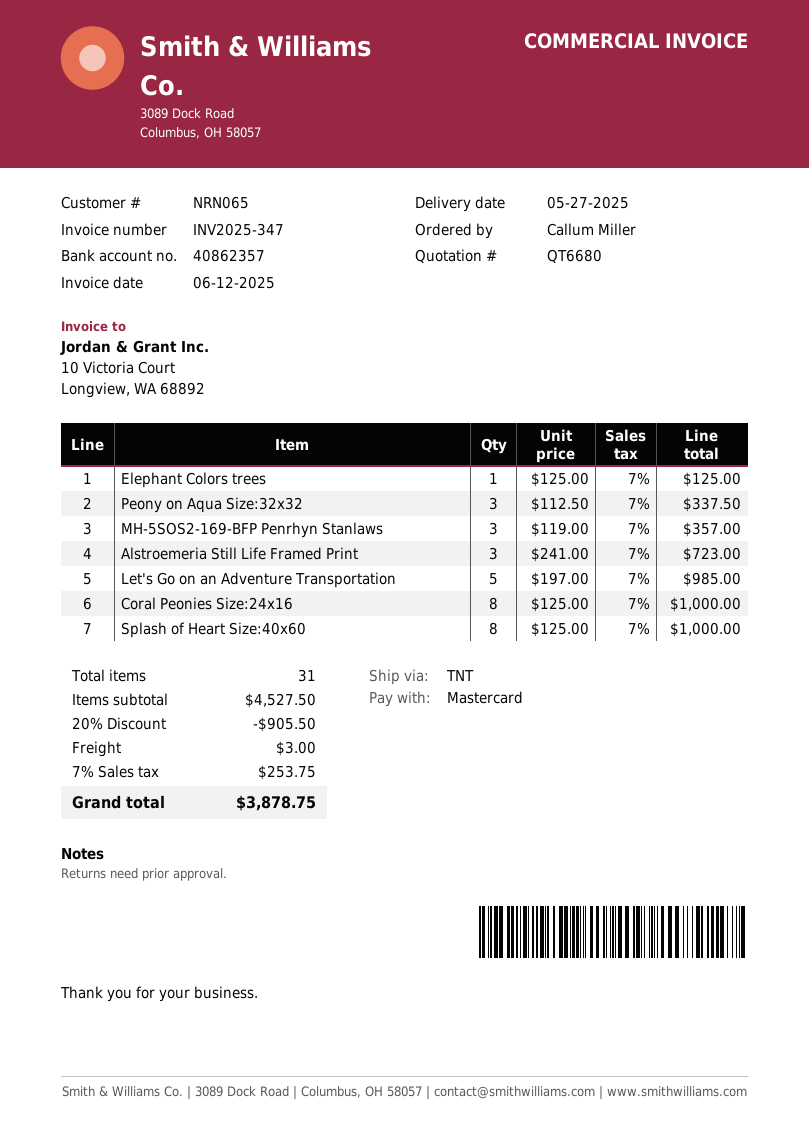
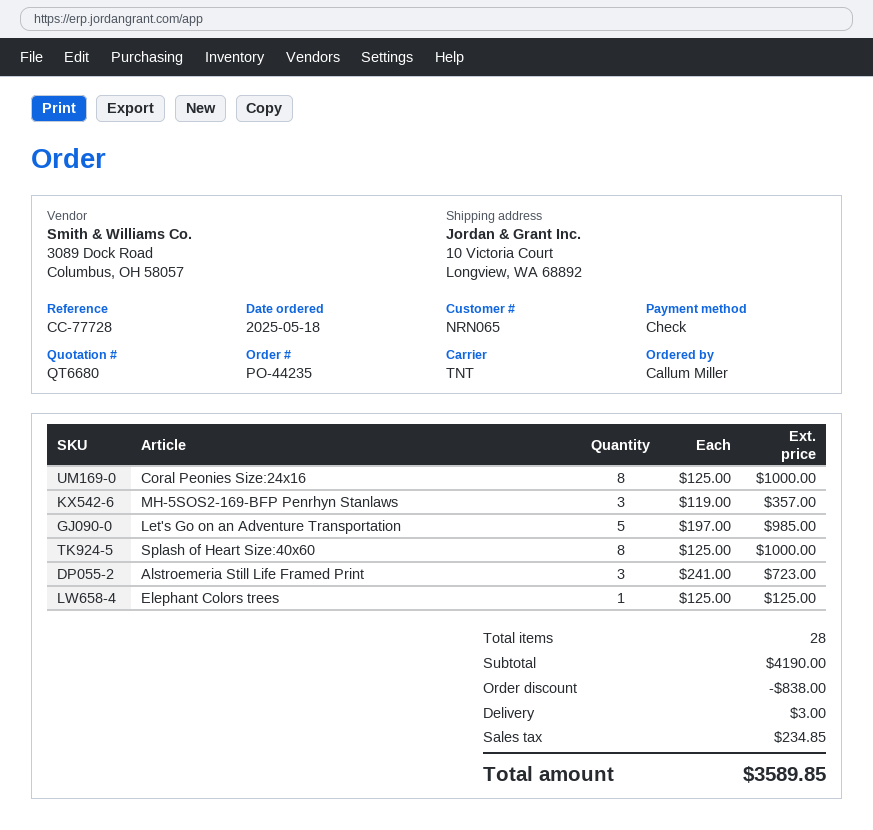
payment method: Mastercard -> cheque
Peony on Aqua Size:32x32: 3 x 112.50 = 337.50 -> none
total quantity: 31 -> 28
subtotal: 4527.50 -> 4190.00
discount: 905.50 -> 838.00
tax: 253.75 -> 234.85
total: 3878.75 -> 3589.85

